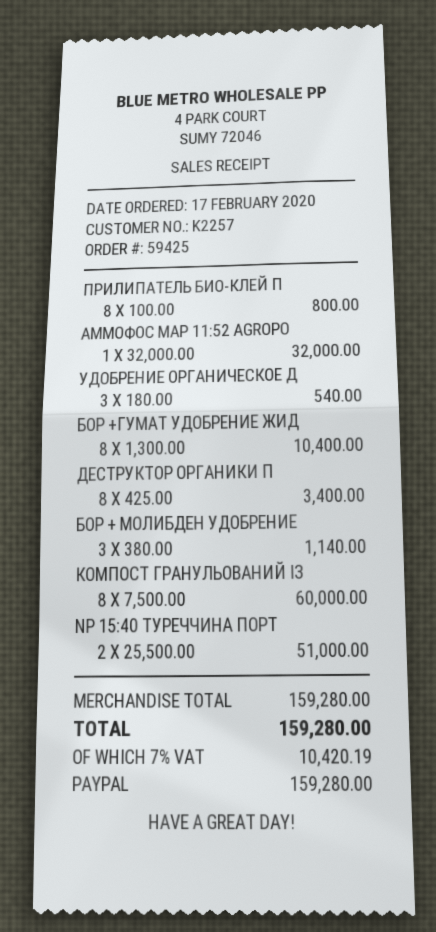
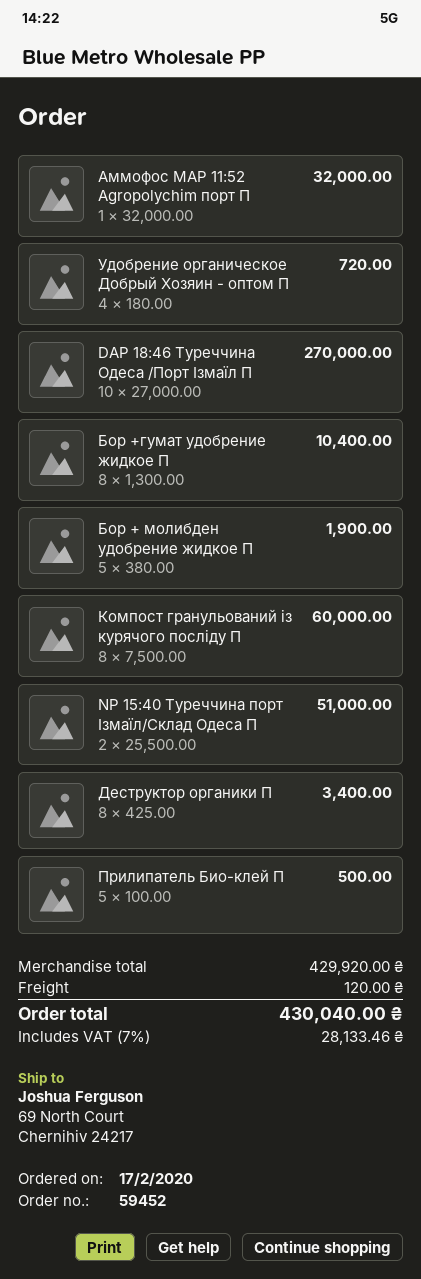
order number: 59425 -> 59452
ПРИЛИПАТЕЛЬ БИО-КЛЕЙ П: 8 x 100.00 = 800.00 -> 5 x 100.00 = 500.00
УДОБРЕНИЕ ОРГАНИЧЕСКОЕ Д: 3 x 180.00 = 540.00 -> 4 x 180.00 = 720.00
БОР + МОЛИБДЕН УДОБРЕНИЕ: 3 x 380.00 = 1140.00 -> 5 x 380.00 = 1900.00
DAP 18:46 Туреччина Одеса /Порт Ізмаїл П: none -> 10 x 27000.00 = 270000.00
subtotal: 159280.00 -> 429920.00
shipping: none -> 120.00
tax: 7% = 10420.19 -> 7% = 28133.46
total: 159280.00 -> 430040.00

